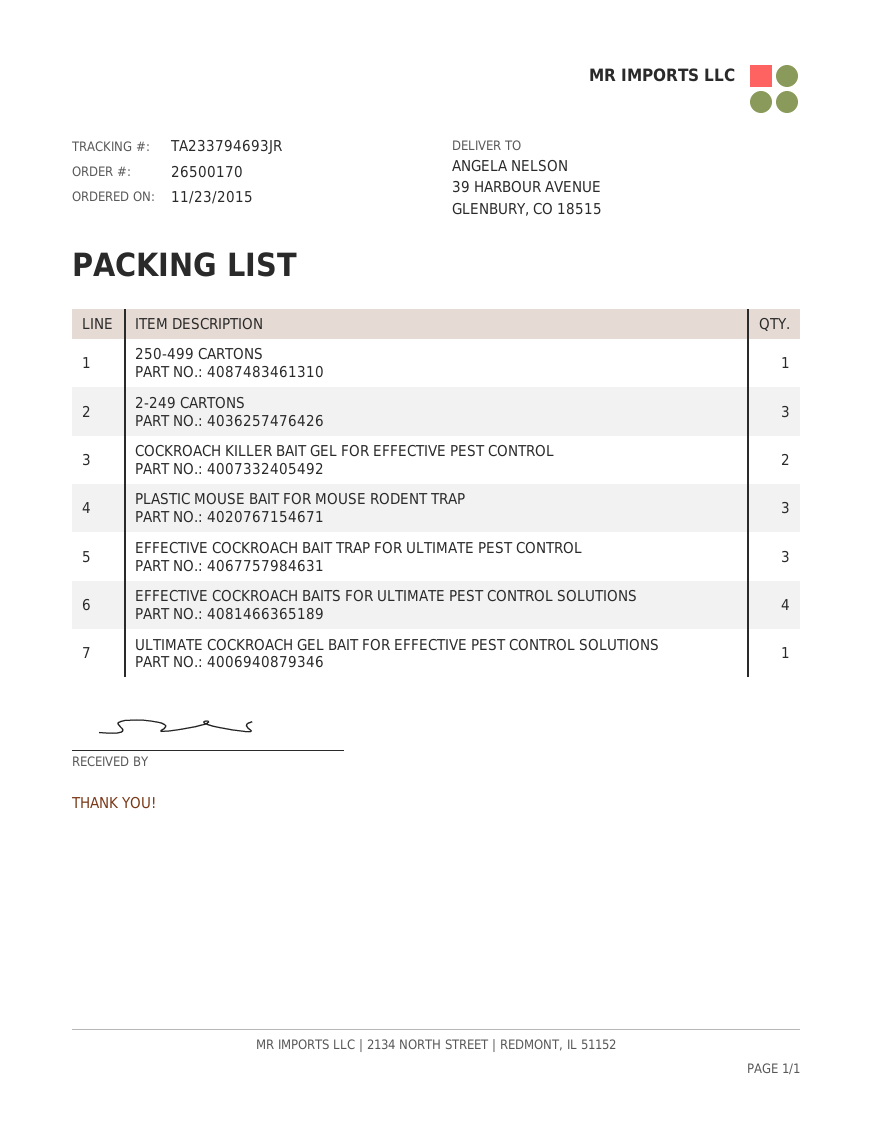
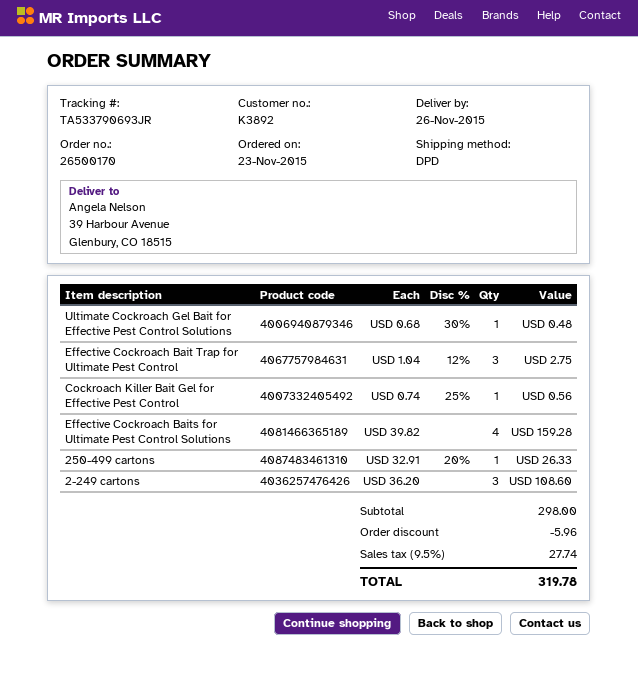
tracking number: TA233794693JR -> TA533790693JR
COCKROACH KILLER BAIT GEL FOR EFFECTIVE PEST CONTROL: 2 -> 1
PLASTIC MOUSE BAIT FOR MOUSE RODENT TRAP: 3 -> none

